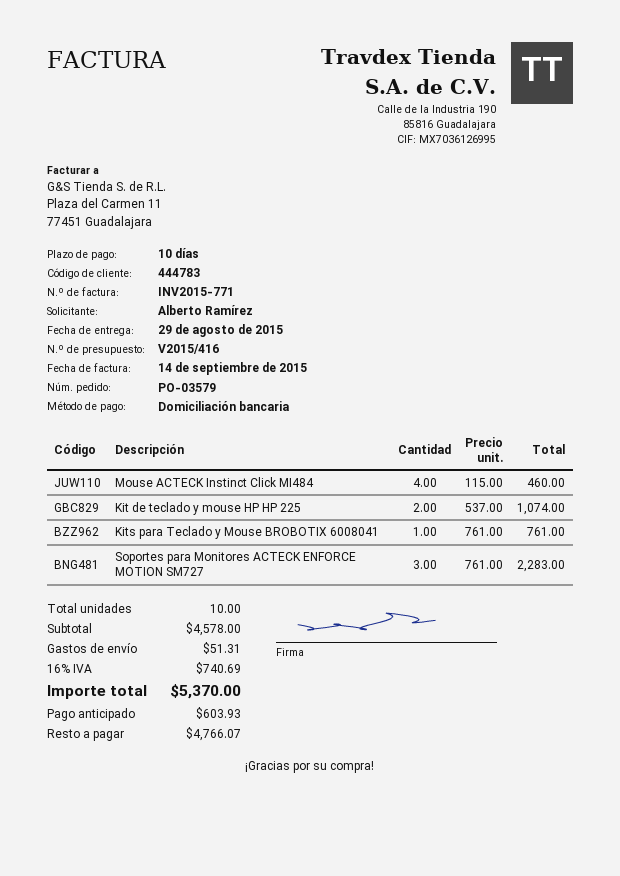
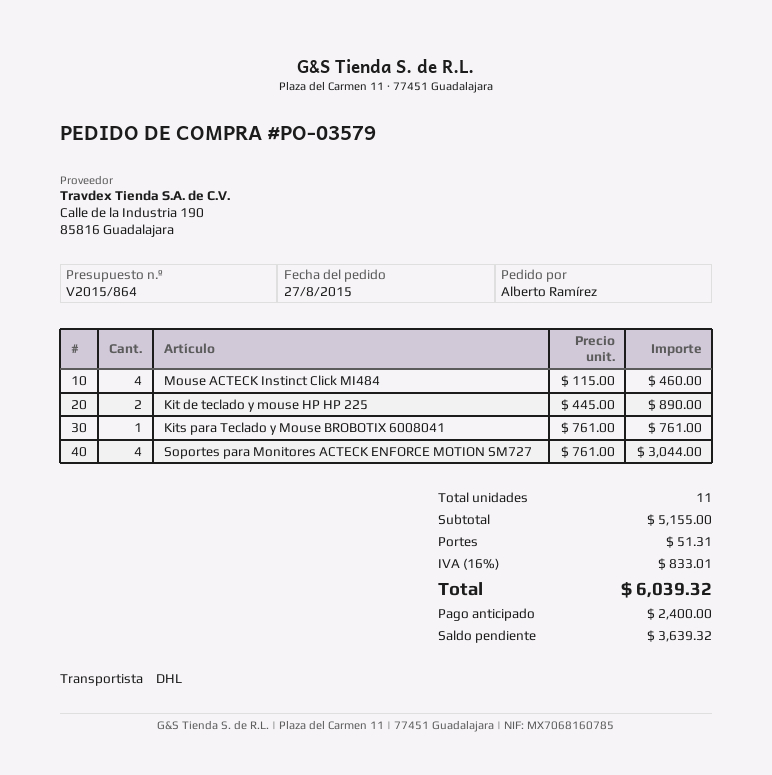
quote number: V2015/416 -> V2015/864
Kit de teclado y mouse HP HP 225: 2 x 537.00 = 1074.00 -> 2 x 445.00 = 890.00
Soportes para Monitores ACTECK ENFORCE MOTION SM727: 3 x 761.00 = 2283.00 -> 4 x 761.00 = 3044.00
total quantity: 10 -> 11
subtotal: 4578.00 -> 5155.00
tax: 16% = 740.69 -> 16% = 833.01
total: 5370.00 -> 6039.32
deposit: 603.93 -> 2400.00
balance: 4766.07 -> 3639.32

